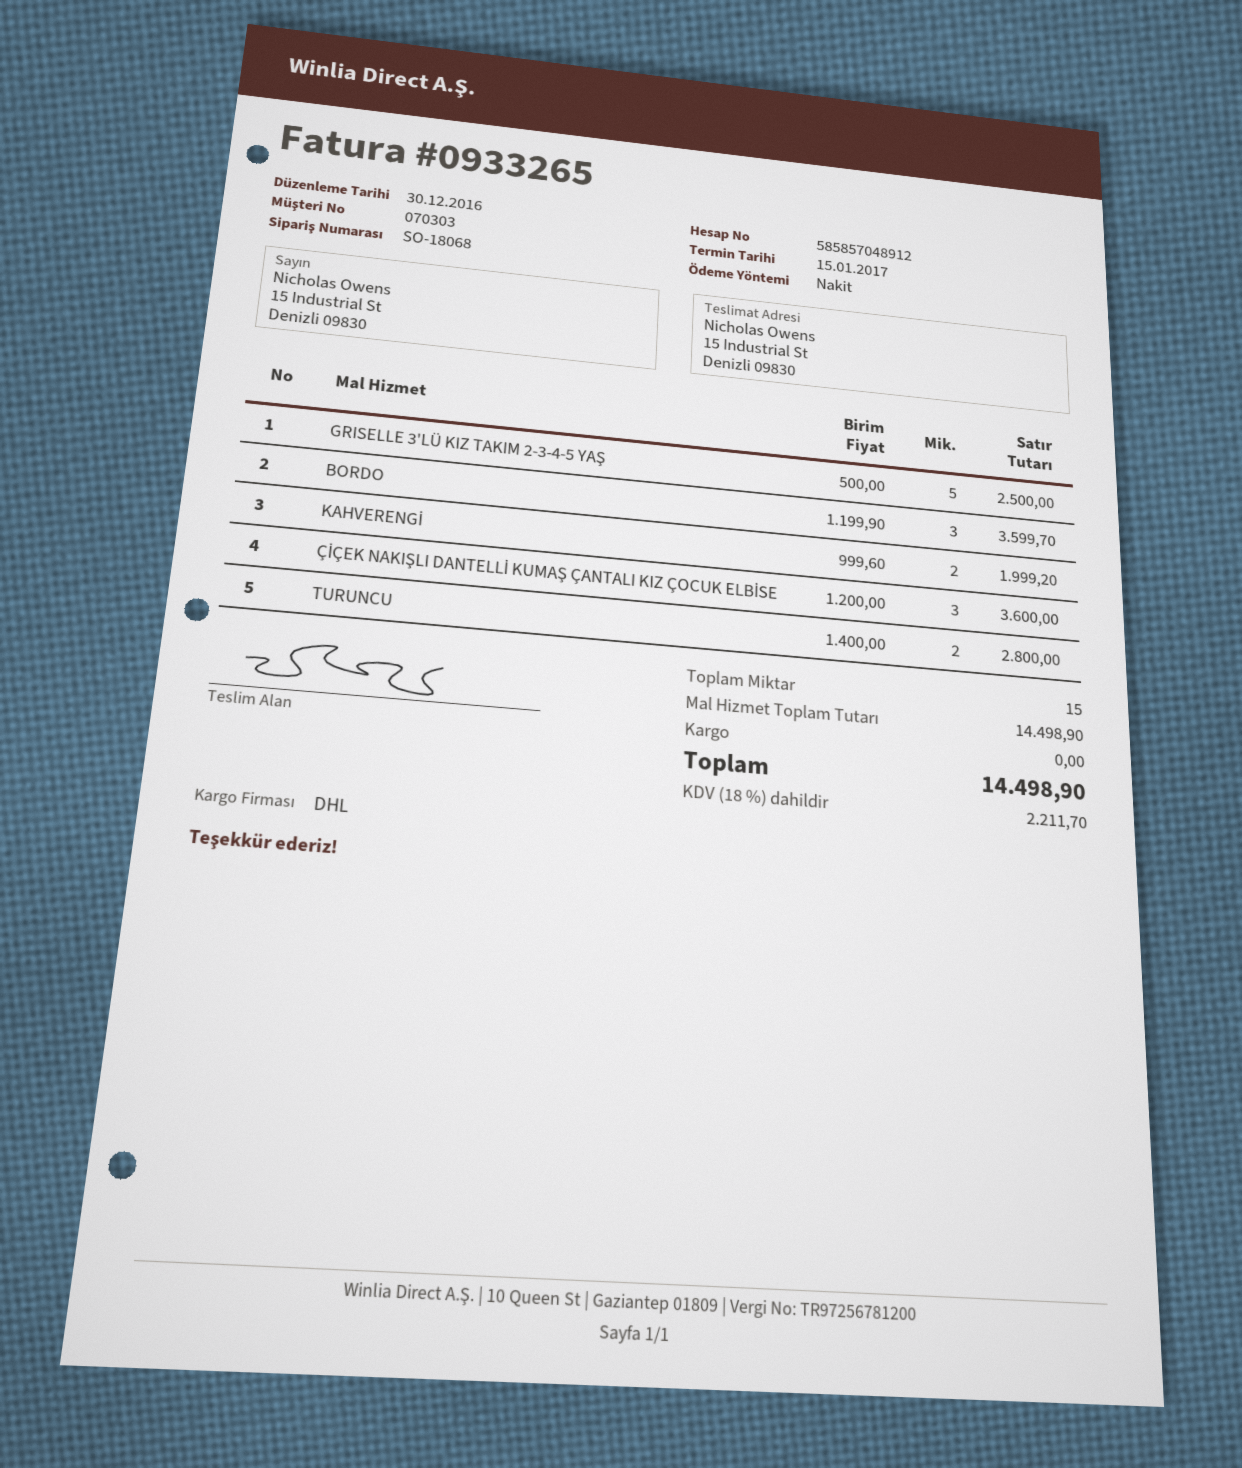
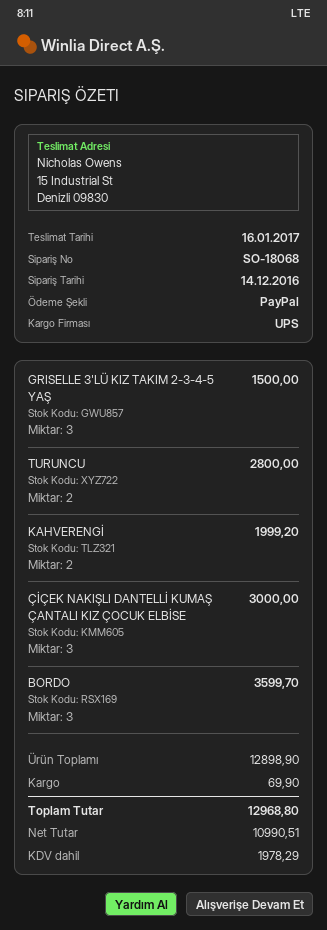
delivery date: 2017-01-15 -> 2017-01-16
payment method: cash -> PayPal
shipping method: DHL -> UPS
GRISELLE 3'LÜ KIZ TAKIM 2-3-4-5 YAŞ: 5 for 2500.00 -> 3 for 1500.00
ÇİÇEK NAKIŞLI DANTELLİ KUMAŞ ÇANTALI KIZ ÇOCUK ELBİSE: 3 for 3600.00 -> 3 for 3000.00
subtotal: 14498.90 -> 12898.90
shipping: 0.00 -> 69.90
tax: 2211.70 -> 1978.29
total: 14498.90 -> 12968.80

